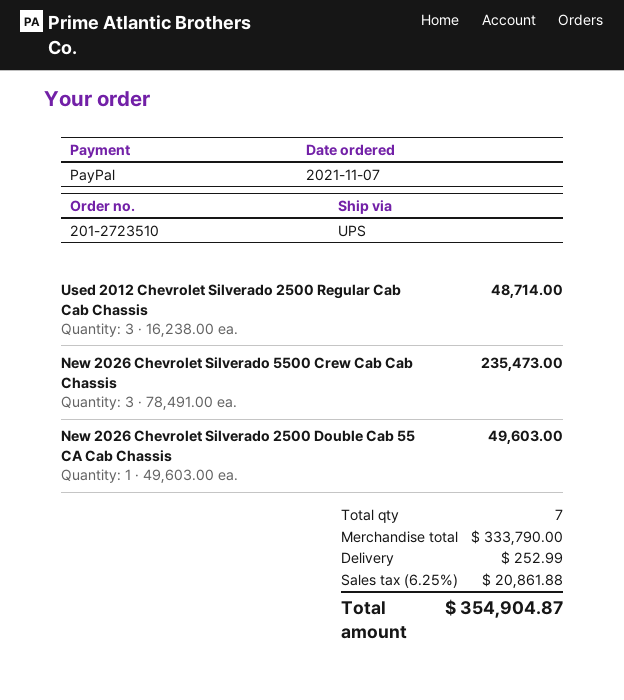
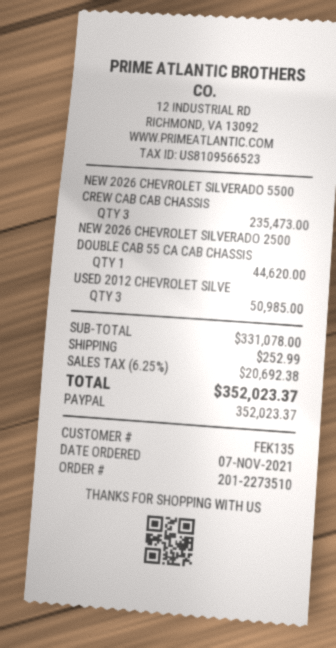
order number: 201-2723510 -> 201-2273510
Used 2012 Chevrolet Silverado 2500 Regular Cab Cab Chassis: 3 for 48714.00 -> 3 for 50985.00
New 2026 Chevrolet Silverado 2500 Double Cab 55 CA Cab Chassis: 1 for 49603.00 -> 1 for 44620.00
subtotal: 333790.00 -> 331078.00
tax: 6.25% = 20861.88 -> 6.25% = 20692.38
total: 354904.87 -> 352023.37

